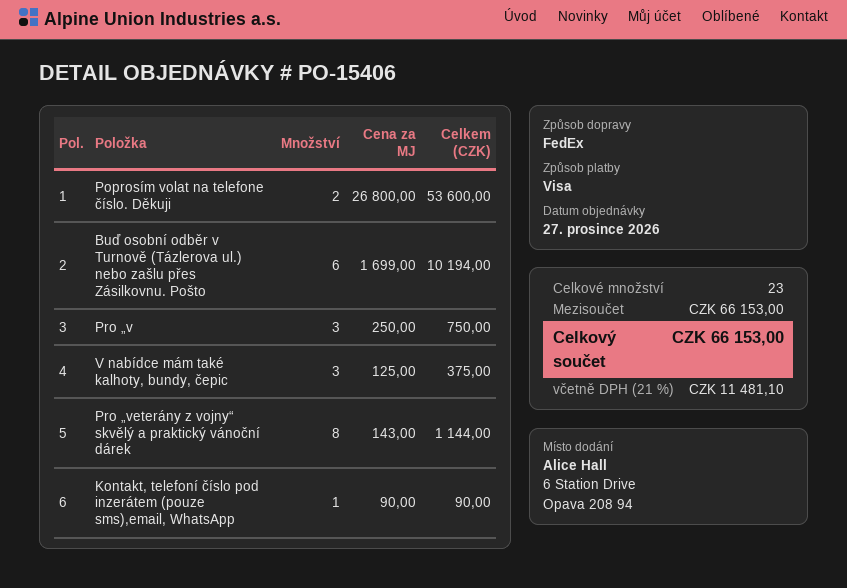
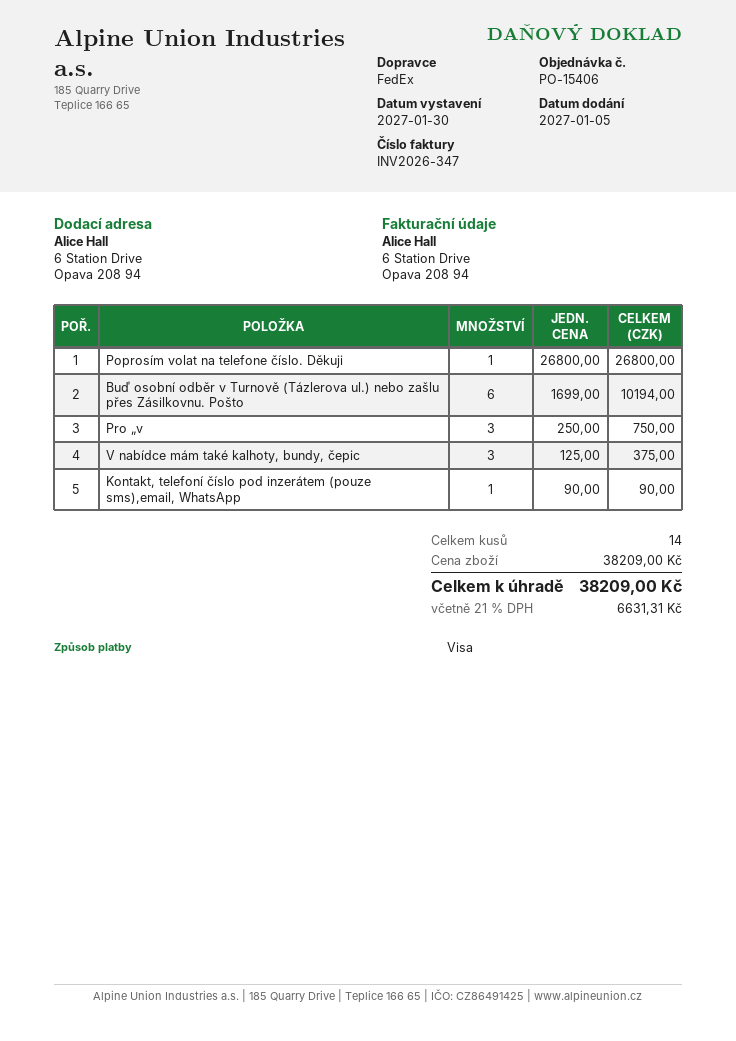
Poprosím volat na telefone číslo. Děkuji: 2 x 26800.00 = 53600.00 -> 1 x 26800.00 = 26800.00
Pro „veterány z vojny“ skvělý a praktický vánoční dárek: 8 x 143.00 = 1144.00 -> none
total quantity: 23 -> 14
subtotal: 66153.00 -> 38209.00
tax: 21% = 11481.10 -> 21% = 6631.31
total: 66153.00 -> 38209.00

